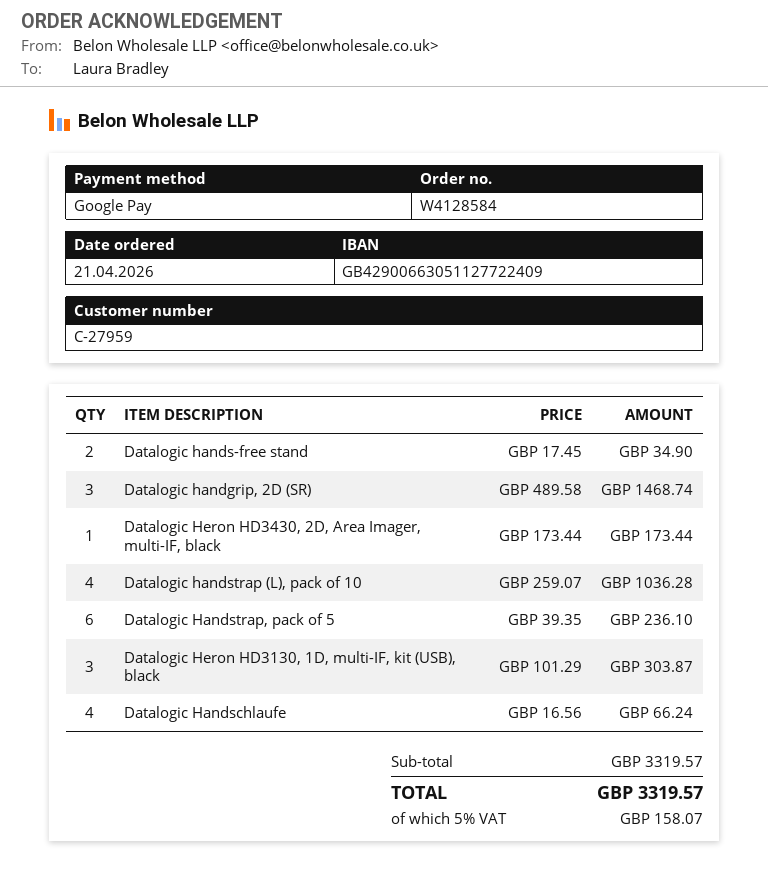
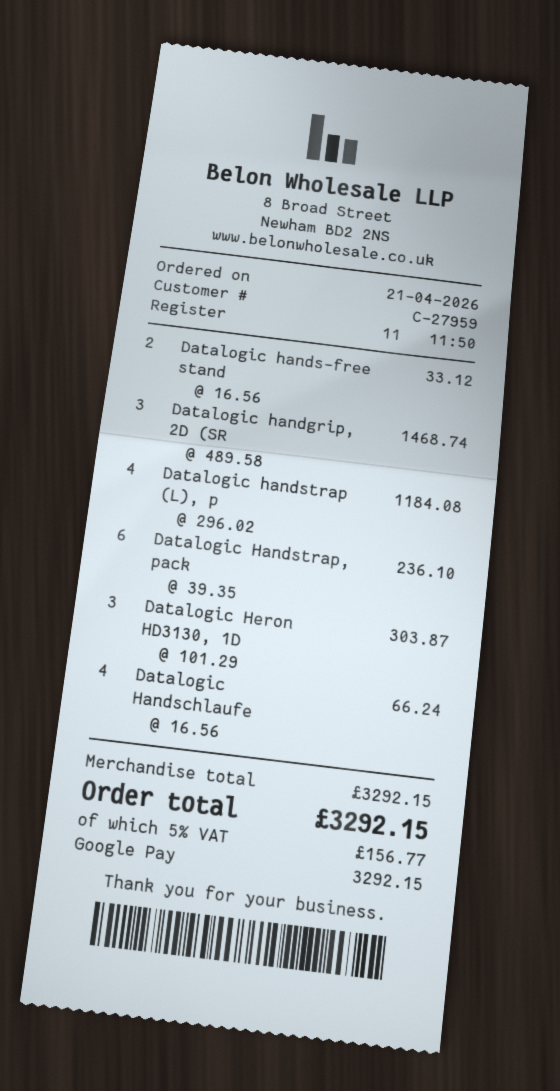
Datalogic hands-free stand: 2 x 17.45 = 34.90 -> 2 x 16.56 = 33.12
Datalogic Heron HD3430, 2D, Area Imager, multi-IF, black: 1 x 173.44 = 173.44 -> none
Datalogic handstrap (L), pack of 10: 4 x 259.07 = 1036.28 -> 4 x 296.02 = 1184.08
subtotal: 3319.57 -> 3292.15
tax: 5% = 158.07 -> 5% = 156.77
total: 3319.57 -> 3292.15

